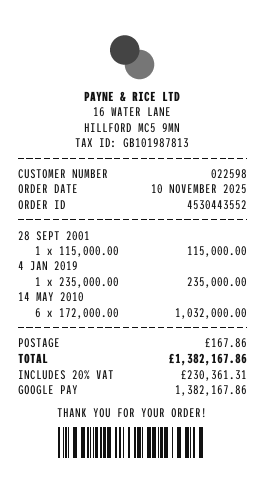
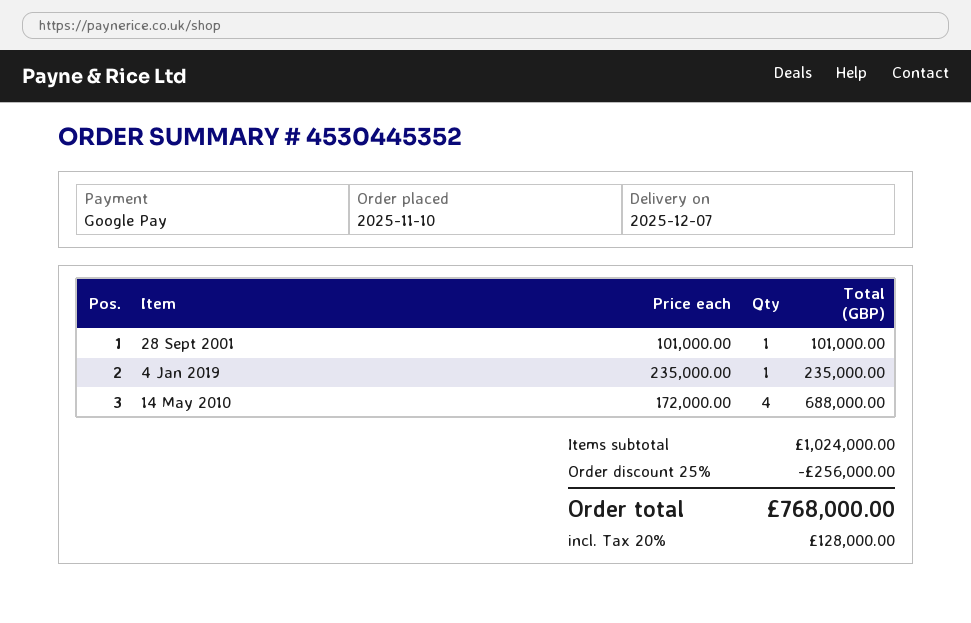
order number: 4530443552 -> 4530445352
28 SEPT 2001: 1 x 115000.00 = 115000.00 -> 1 x 101000.00 = 101000.00
14 MAY 2010: 6 x 172000.00 = 1032000.00 -> 4 x 172000.00 = 688000.00
discount: none -> 25% = 256000.00
shipping: 167.86 -> none
tax: 20% = 230361.31 -> 20% = 128000.00
total: 1382167.86 -> 768000.00

